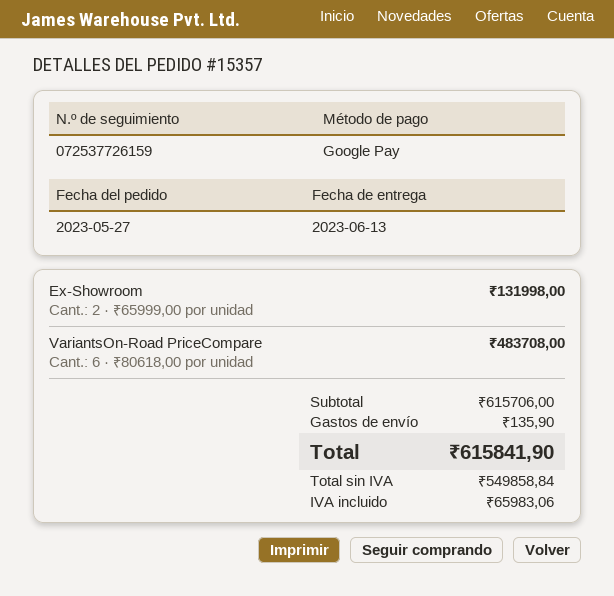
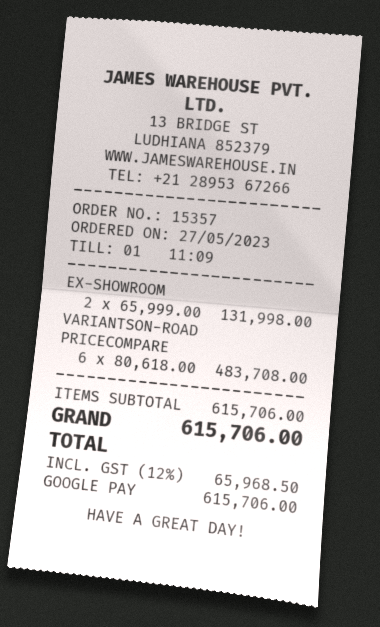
shipping: 135.90 -> none
tax: 65983.06 -> 65968.50
total: 615841.90 -> 615706.00

